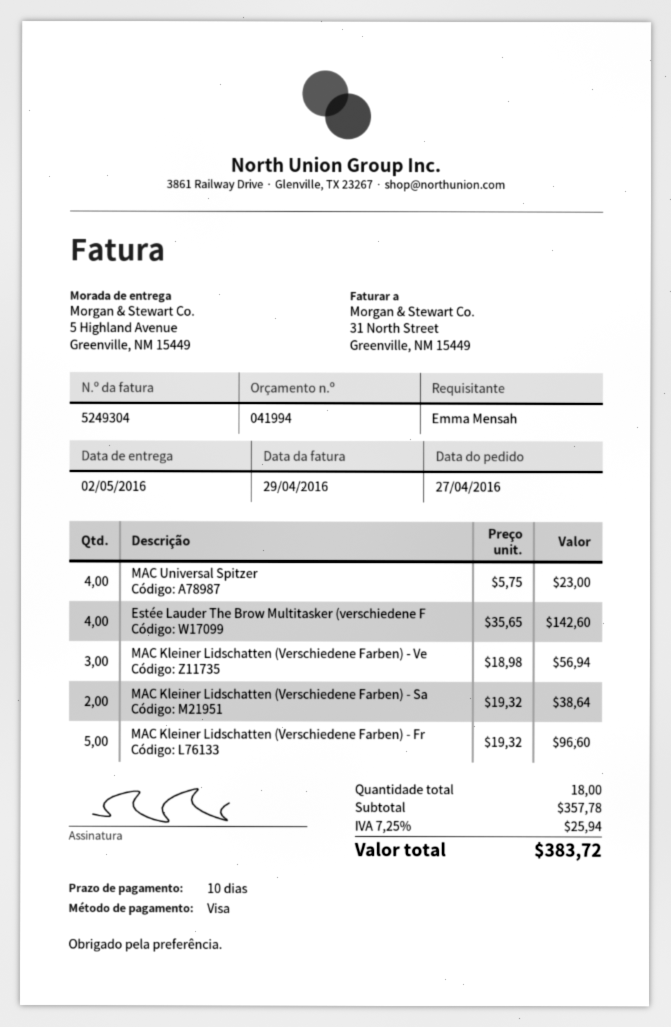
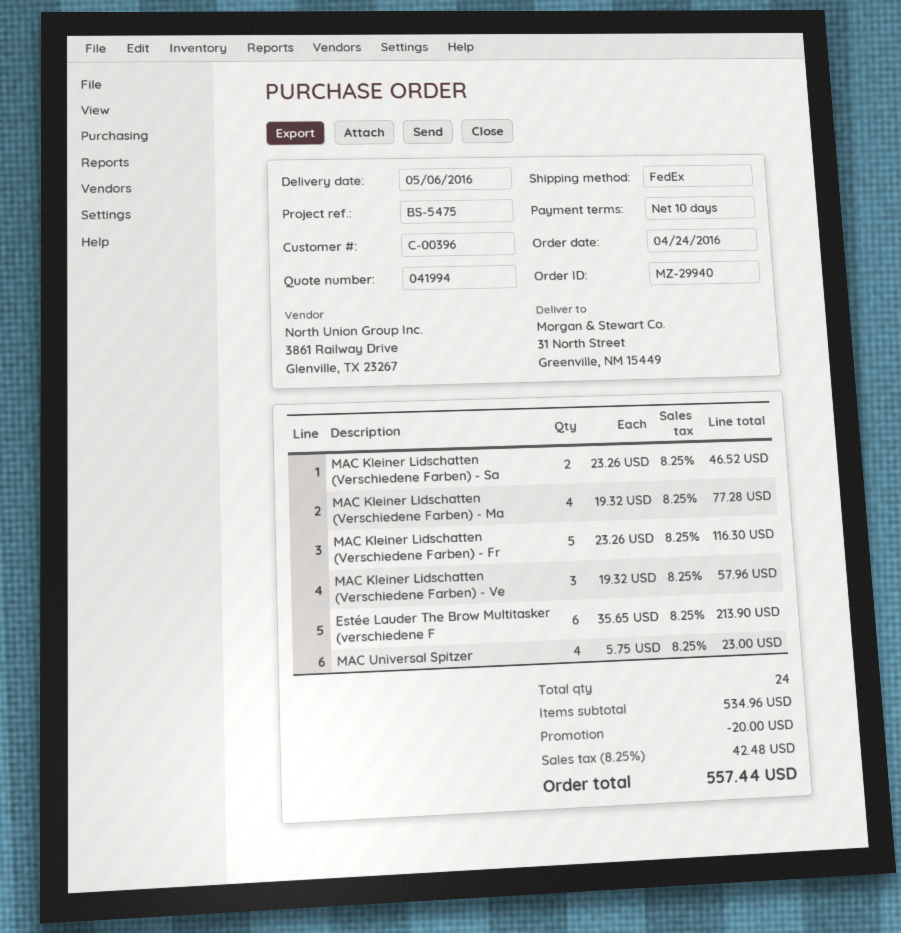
order date: 2016-04-27 -> 2016-04-24
delivery date: 2016-05-02 -> 2016-05-06
ship to: 5 Highland Avenue, Greenville, NM 15449 -> 31 North Street, Greenville, NM 15449
Estée Lauder The Brow Multitasker (verschiedene F: 4 x 35.65 = 142.60 -> 6 x 35.65 = 213.90
MAC Kleiner Lidschatten (Verschiedene Farben) - Ve: 3 x 18.98 = 56.94 -> 3 x 19.32 = 57.96
MAC Kleiner Lidschatten (Verschiedene Farben) - Sa: 2 x 19.32 = 38.64 -> 2 x 23.26 = 46.52
MAC Kleiner Lidschatten (Verschiedene Farben) - Fr: 5 x 19.32 = 96.60 -> 5 x 23.26 = 116.30
MAC Kleiner Lidschatten (Verschiedene Farben) - Ma: none -> 4 x 19.32 = 77.28
total quantity: 18 -> 24
subtotal: 357.78 -> 534.96
discount: none -> 20.00
tax: 7.25% = 25.94 -> 8.25% = 42.48
total: 383.72 -> 557.44

